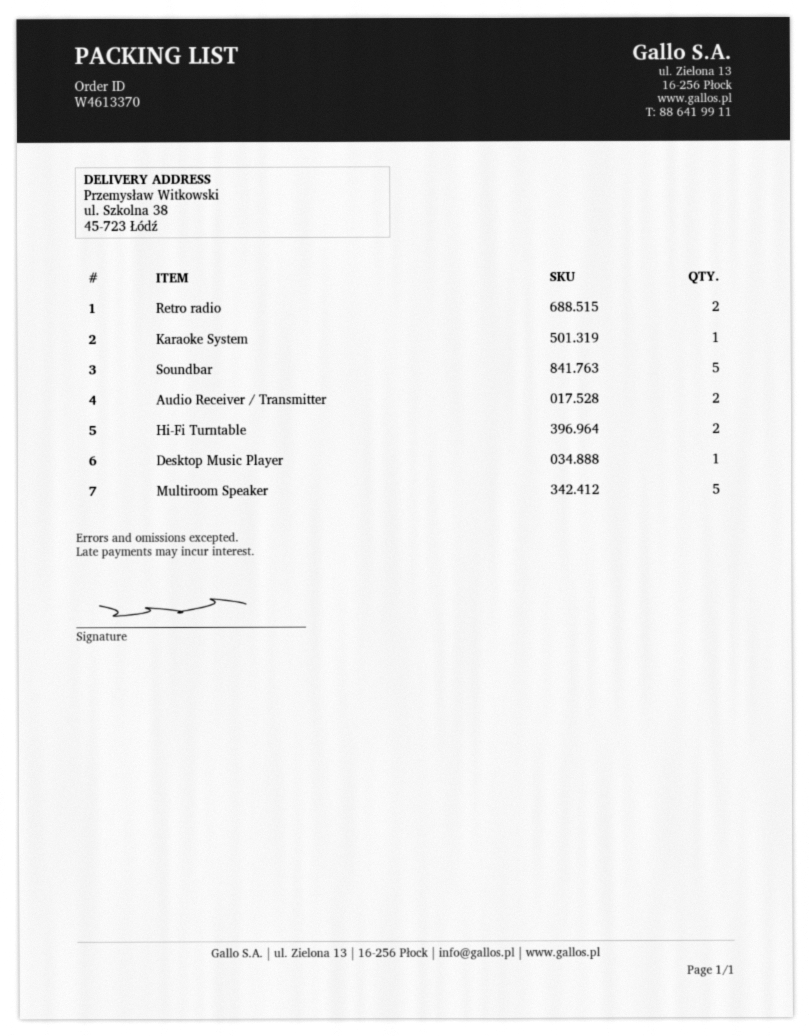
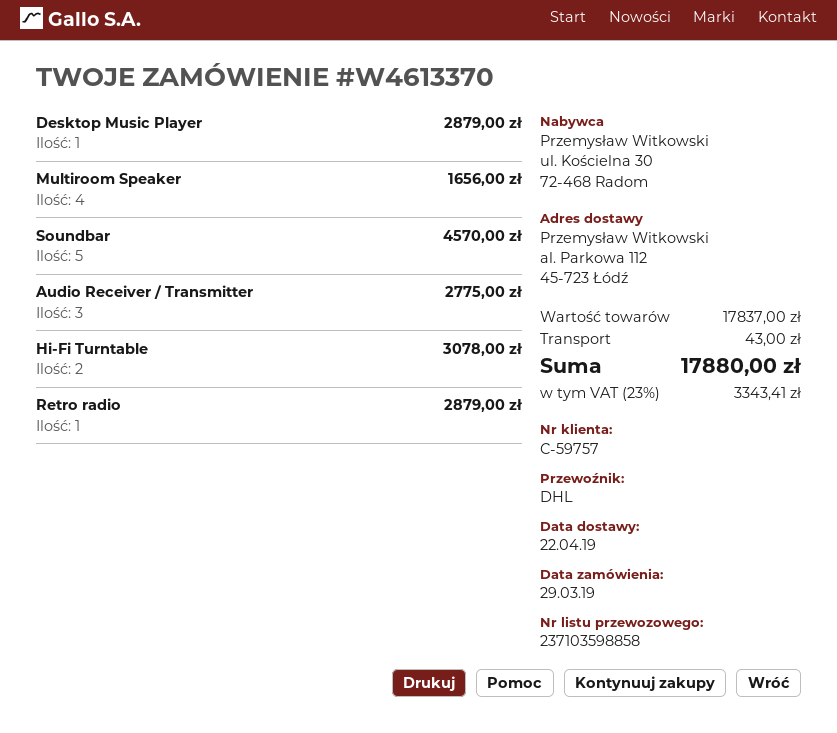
ship to: ul. Szkolna 38, 45-723 Łódź -> al. Parkowa 112, 45-723 Łódź
Retro radio: 2 -> 1
Karaoke System: 1 -> none
Audio Receiver / Transmitter: 2 -> 3
Multiroom Speaker: 5 -> 4

